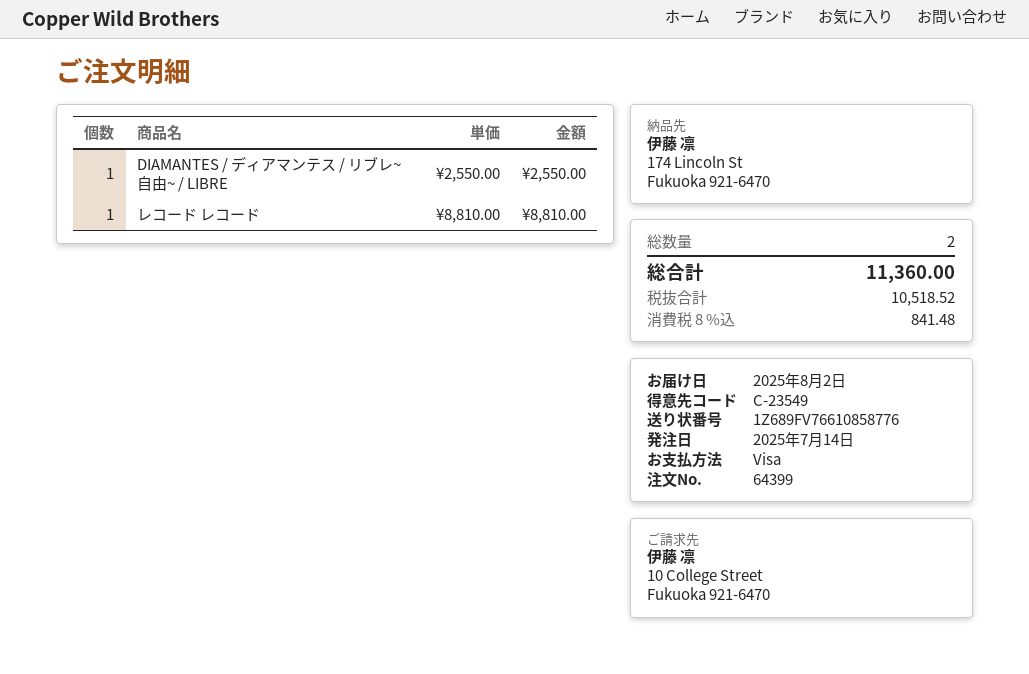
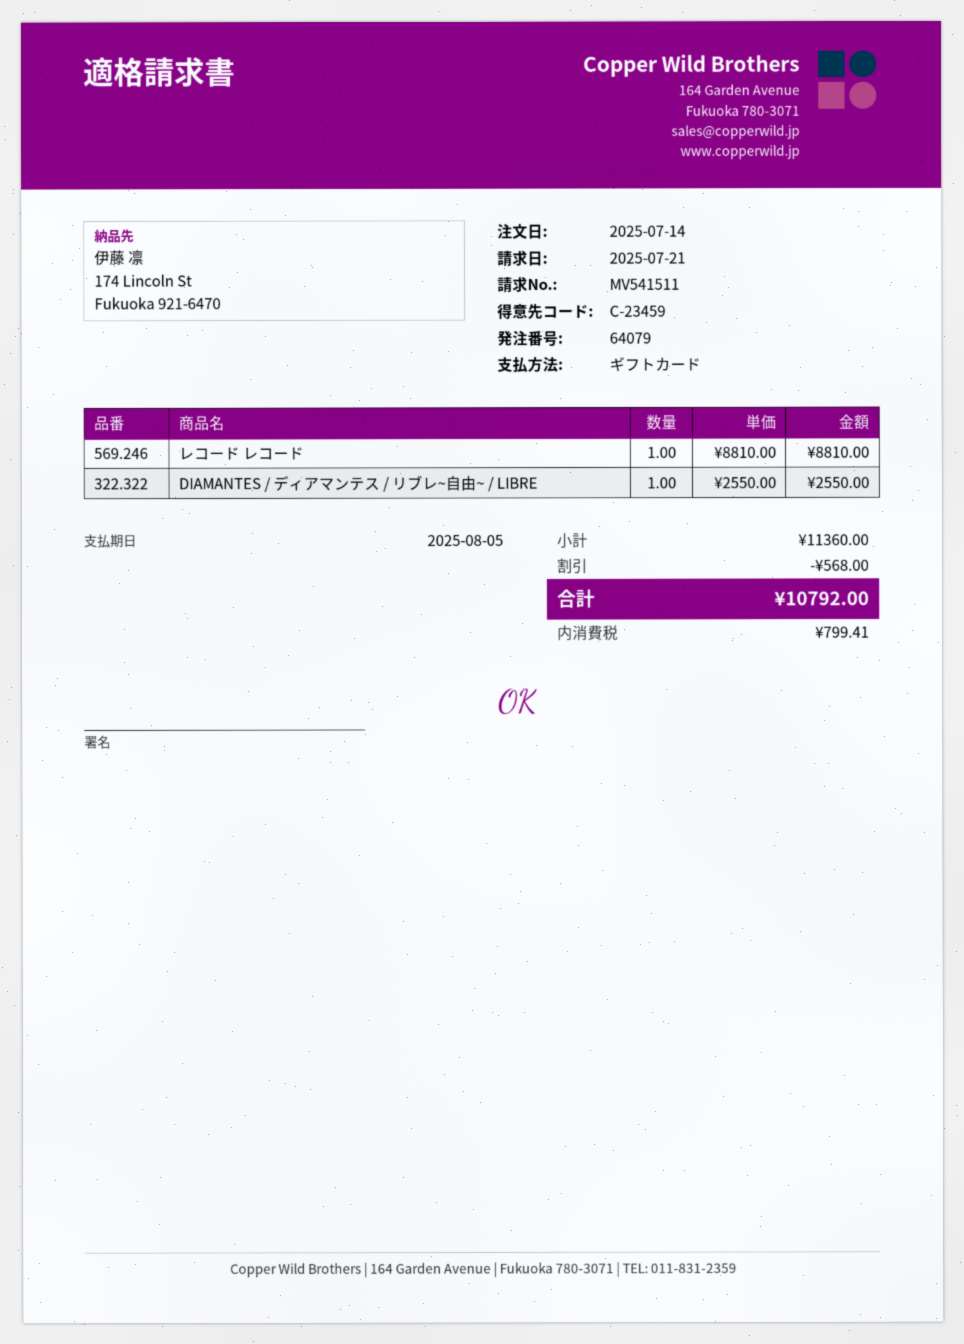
order number: 64399 -> 64079
customer number: C-23549 -> C-23459
payment method: Visa -> gift card
discount: none -> 568.00
tax: 841.48 -> 799.41
total: 11360.00 -> 10792.00

